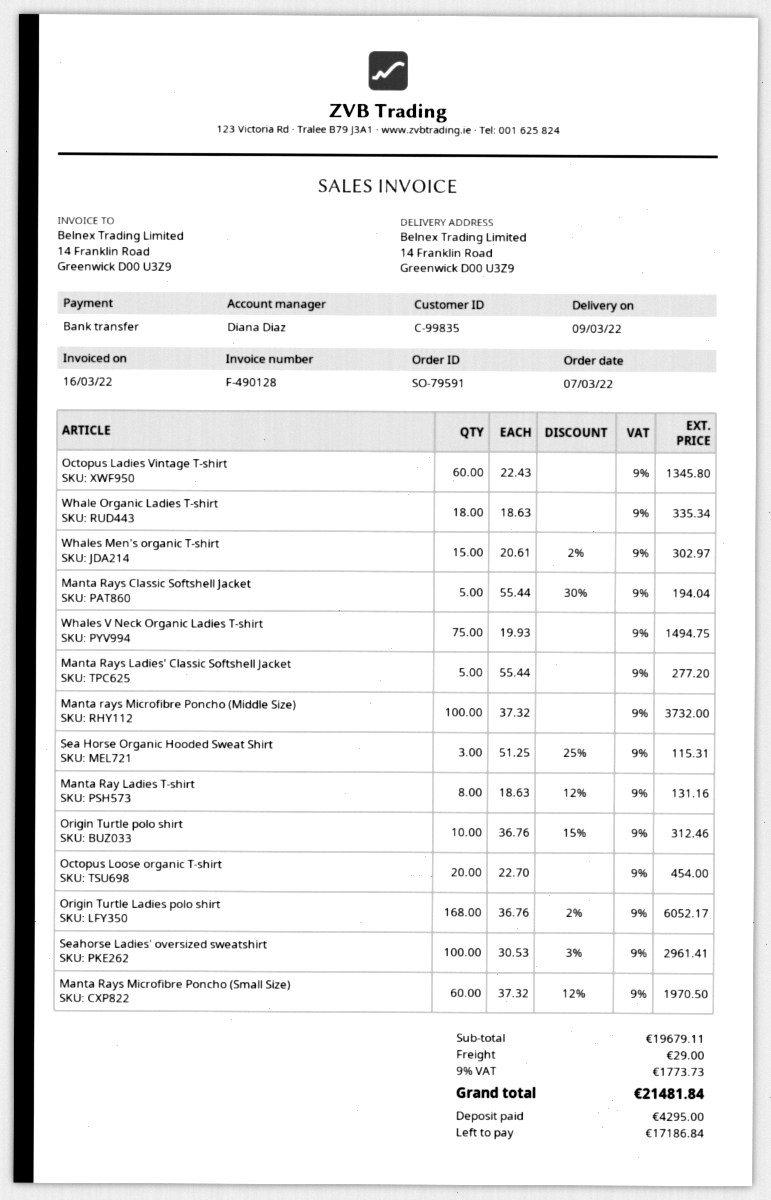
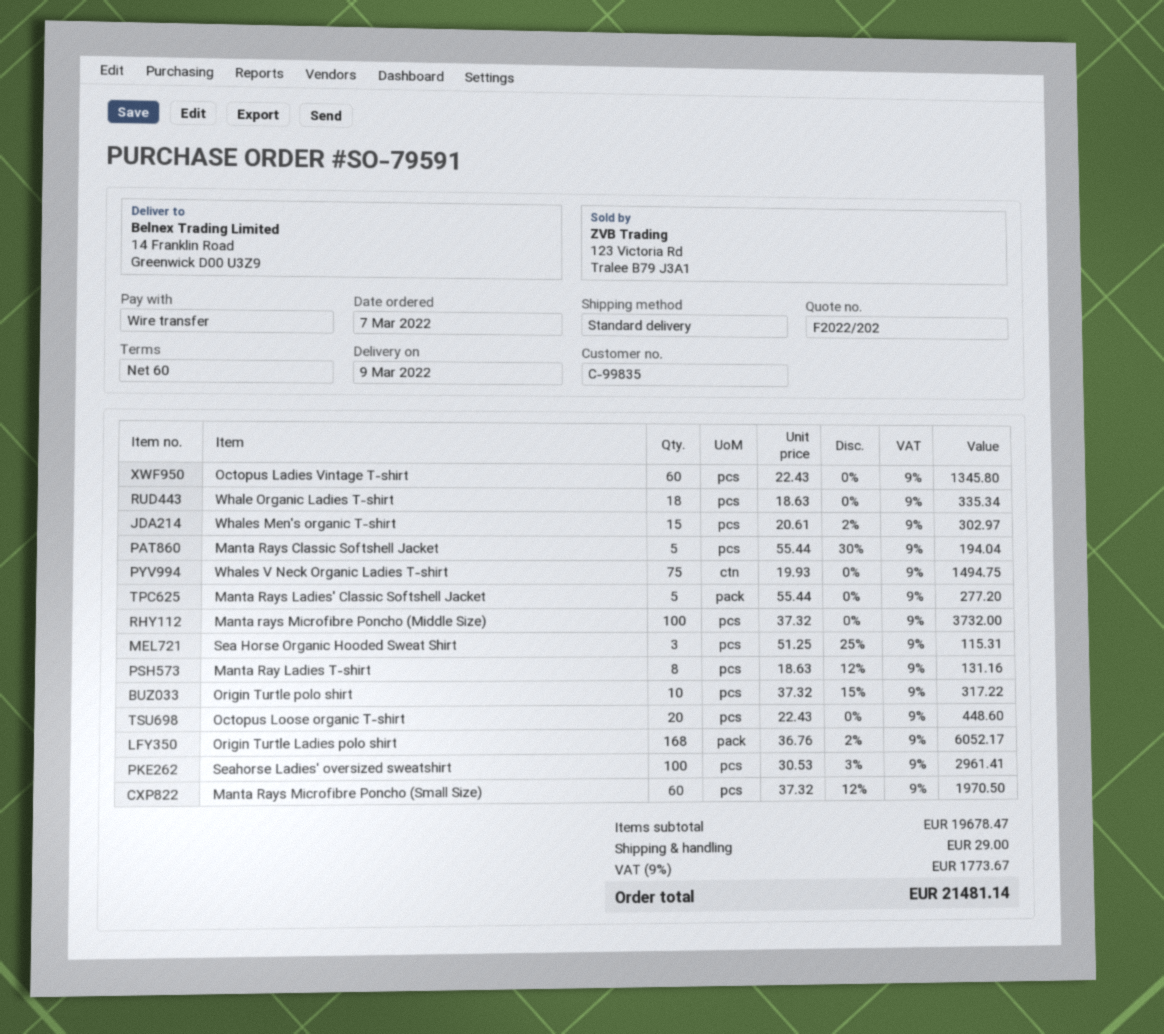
Origin Turtle polo shirt: 10 x 36.76 - 15% = 312.46 -> 10 x 37.32 - 15% = 317.22
Octopus Loose organic T-shirt: 20 x 22.70 = 454.00 -> 20 x 22.43 = 448.60
subtotal: 19679.11 -> 19678.47
tax: 9% = 1773.73 -> 9% = 1773.67
total: 21481.84 -> 21481.14

